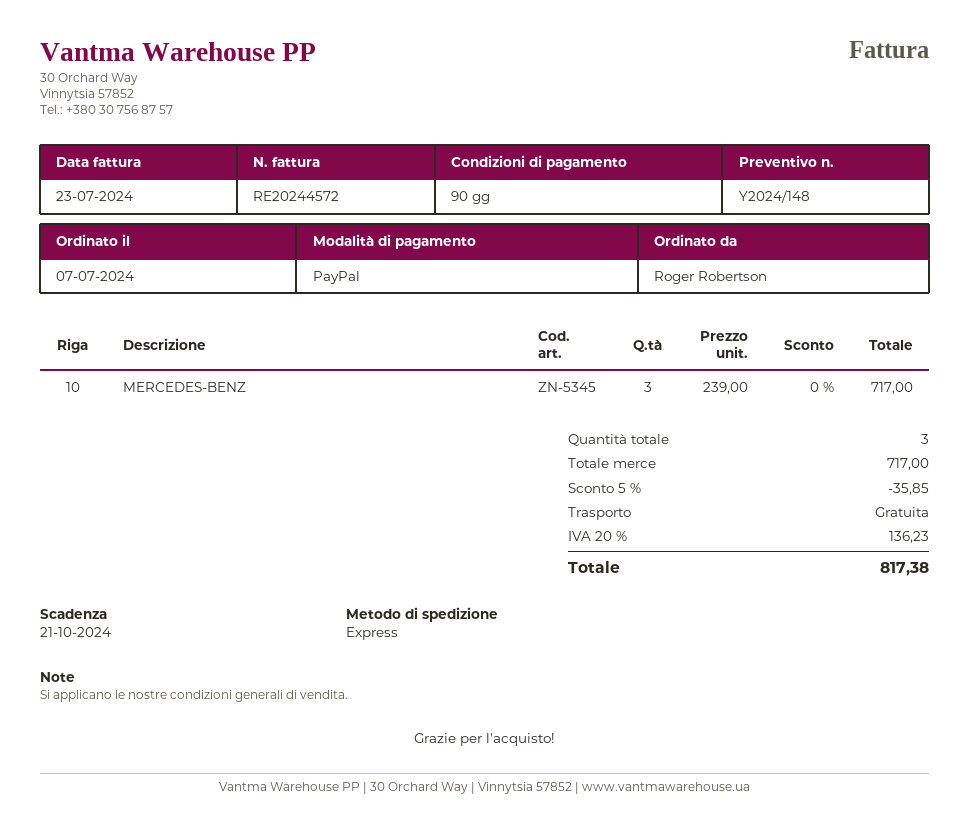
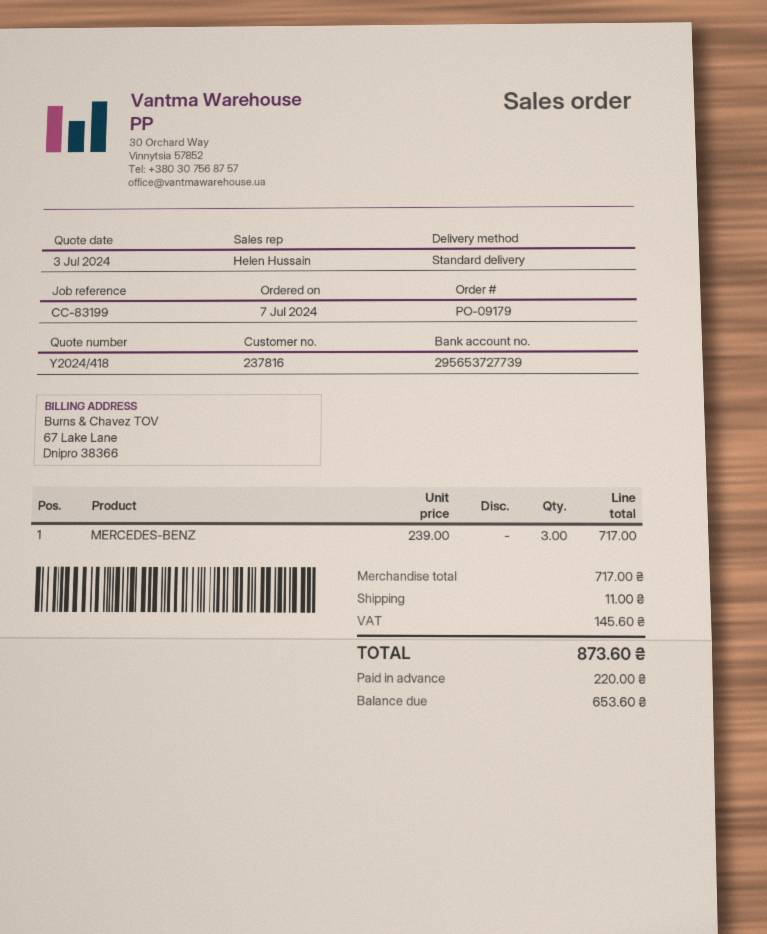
quote number: Y2024/148 -> Y2024/418
shipping method: express -> standard
discount: 5% = 35.85 -> none
shipping: 0.00 -> 11.00
tax: 136.23 -> 145.60
total: 817.38 -> 873.60

